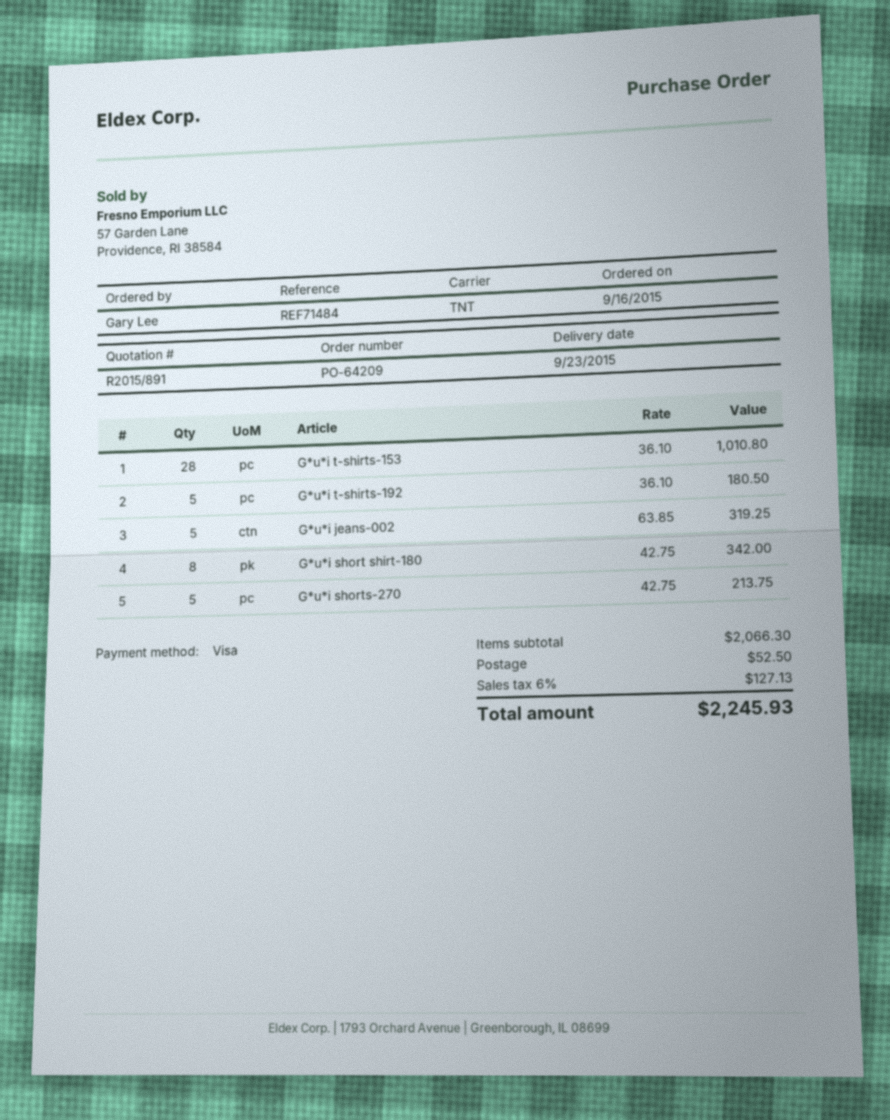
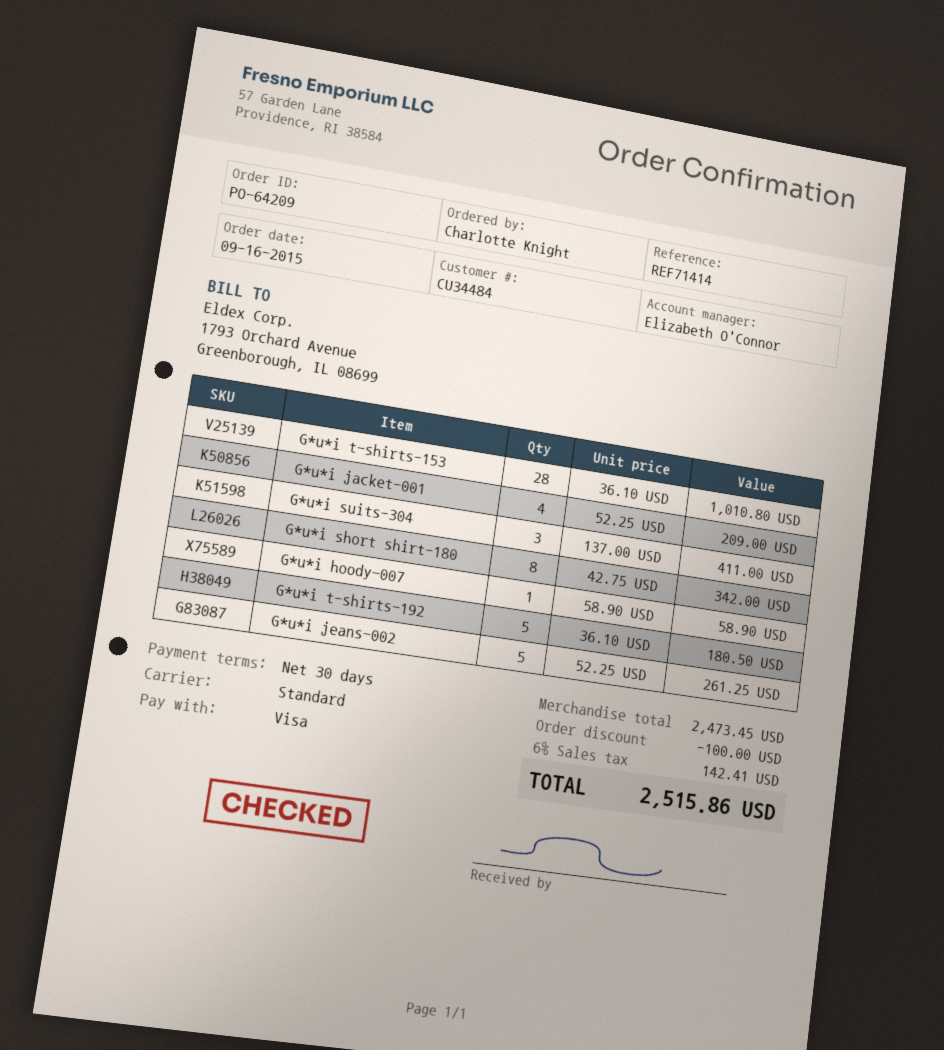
reference: REF71484 -> REF71414
ordered by: Gary Lee -> Charlotte Knight
shipping method: TNT -> standard
G*u*i jeans-002: 5 x 63.85 = 319.25 -> 5 x 52.25 = 261.25
G*u*i shorts-270: 5 x 42.75 = 213.75 -> none
G*u*i jacket-001: none -> 4 x 52.25 = 209.00
G*u*i suits-304: none -> 3 x 137.00 = 411.00
G*u*i hoody-007: none -> 1 x 58.90 = 58.90
subtotal: 2066.30 -> 2473.45
discount: none -> 100.00
shipping: 52.50 -> none
tax: 6% = 127.13 -> 6% = 142.41
total: 2245.93 -> 2515.86

